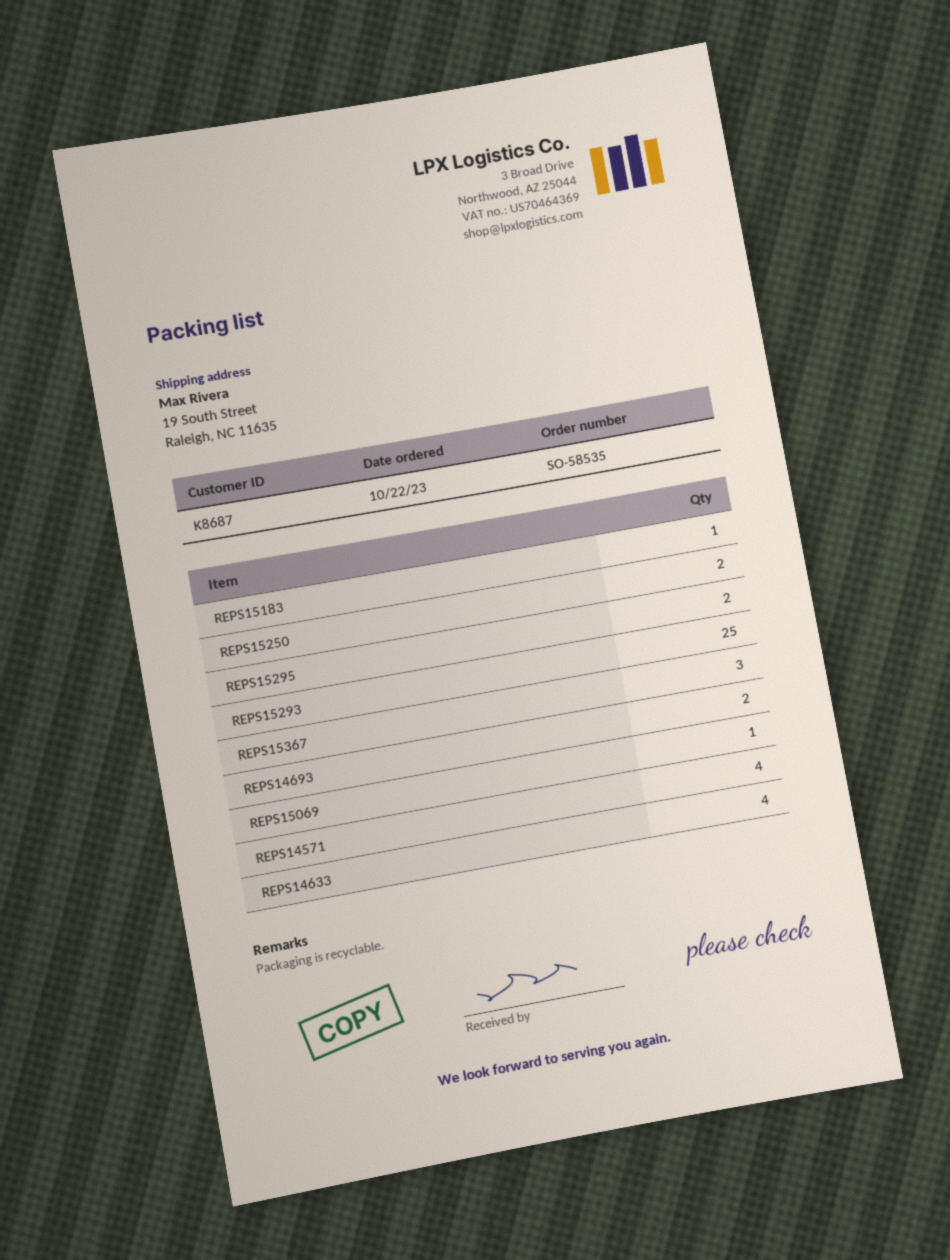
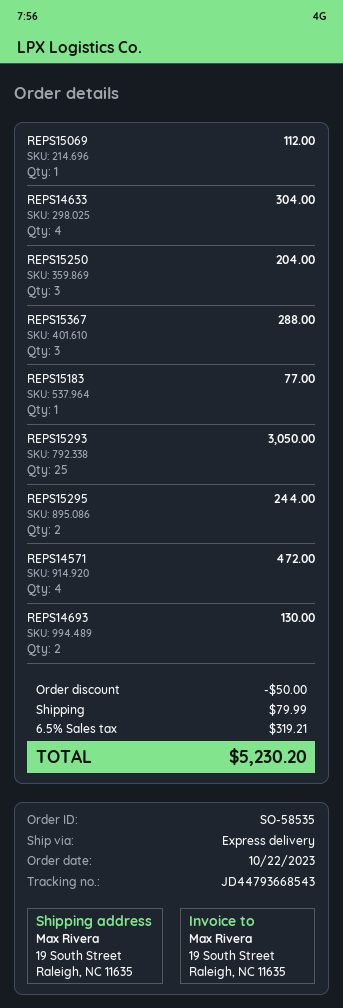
REPS15250: 2 -> 3

